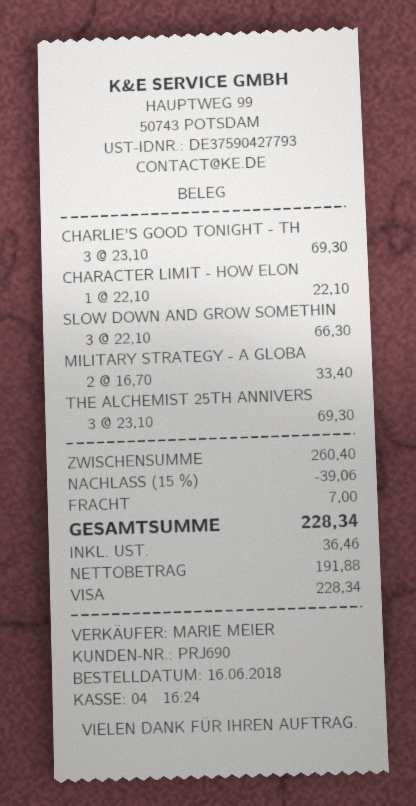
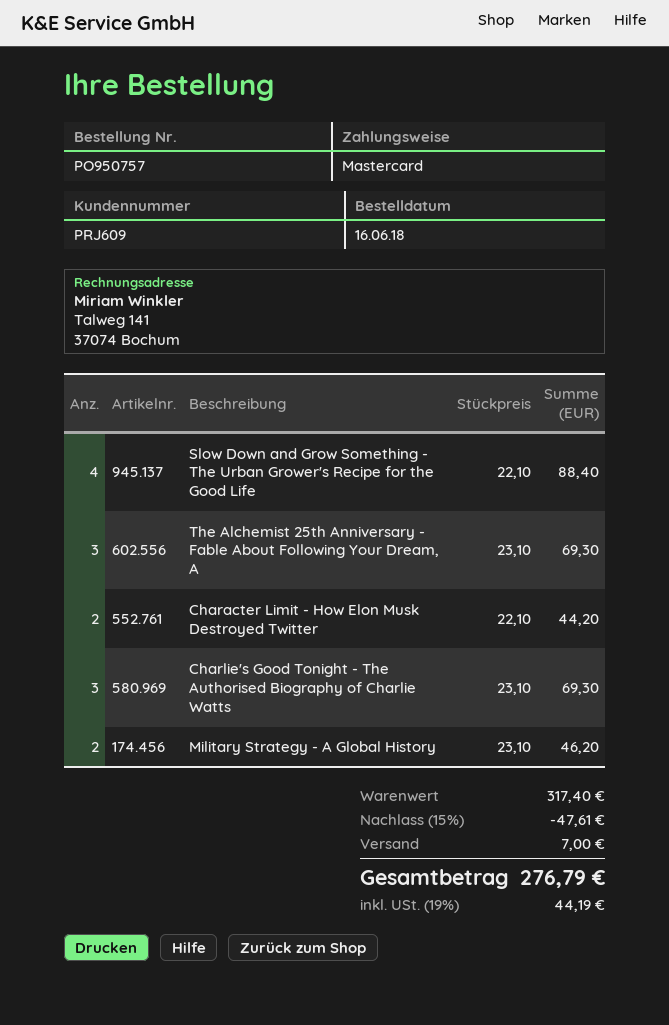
customer number: PRJ690 -> PRJ609
payment method: Visa -> Mastercard
CHARACTER LIMIT - HOW ELON: 1 x 22.10 = 22.10 -> 2 x 22.10 = 44.20
SLOW DOWN AND GROW SOMETHIN: 3 x 22.10 = 66.30 -> 4 x 22.10 = 88.40
MILITARY STRATEGY - A GLOBA: 2 x 16.70 = 33.40 -> 2 x 23.10 = 46.20
subtotal: 260.40 -> 317.40
discount: 15% = 39.06 -> 15% = 47.61
tax: 36.46 -> 44.19
total: 228.34 -> 276.79

